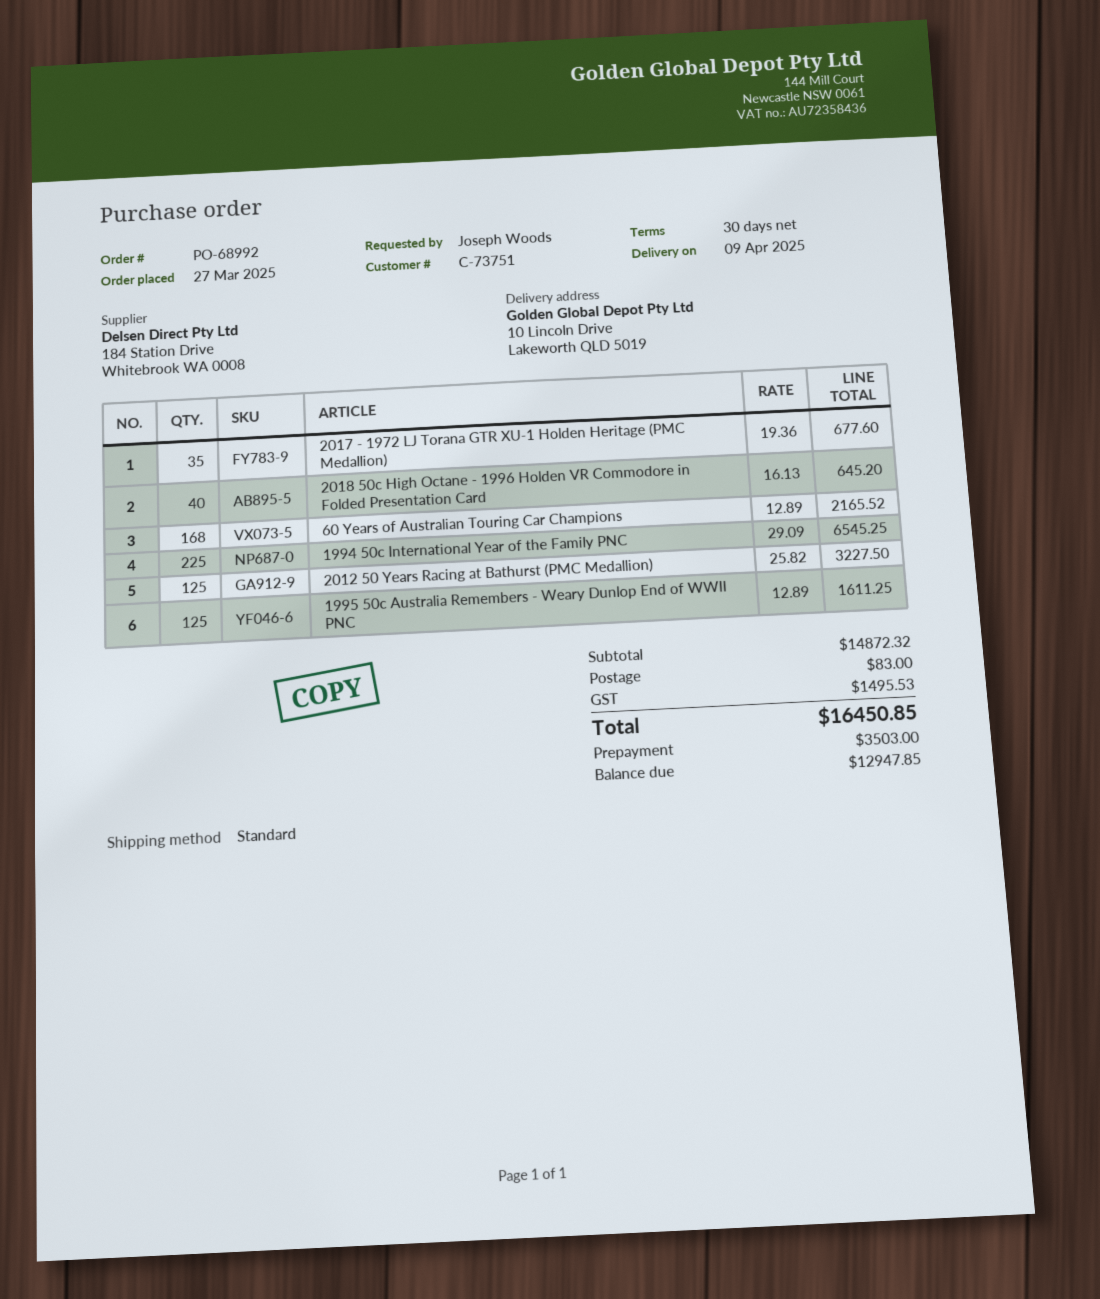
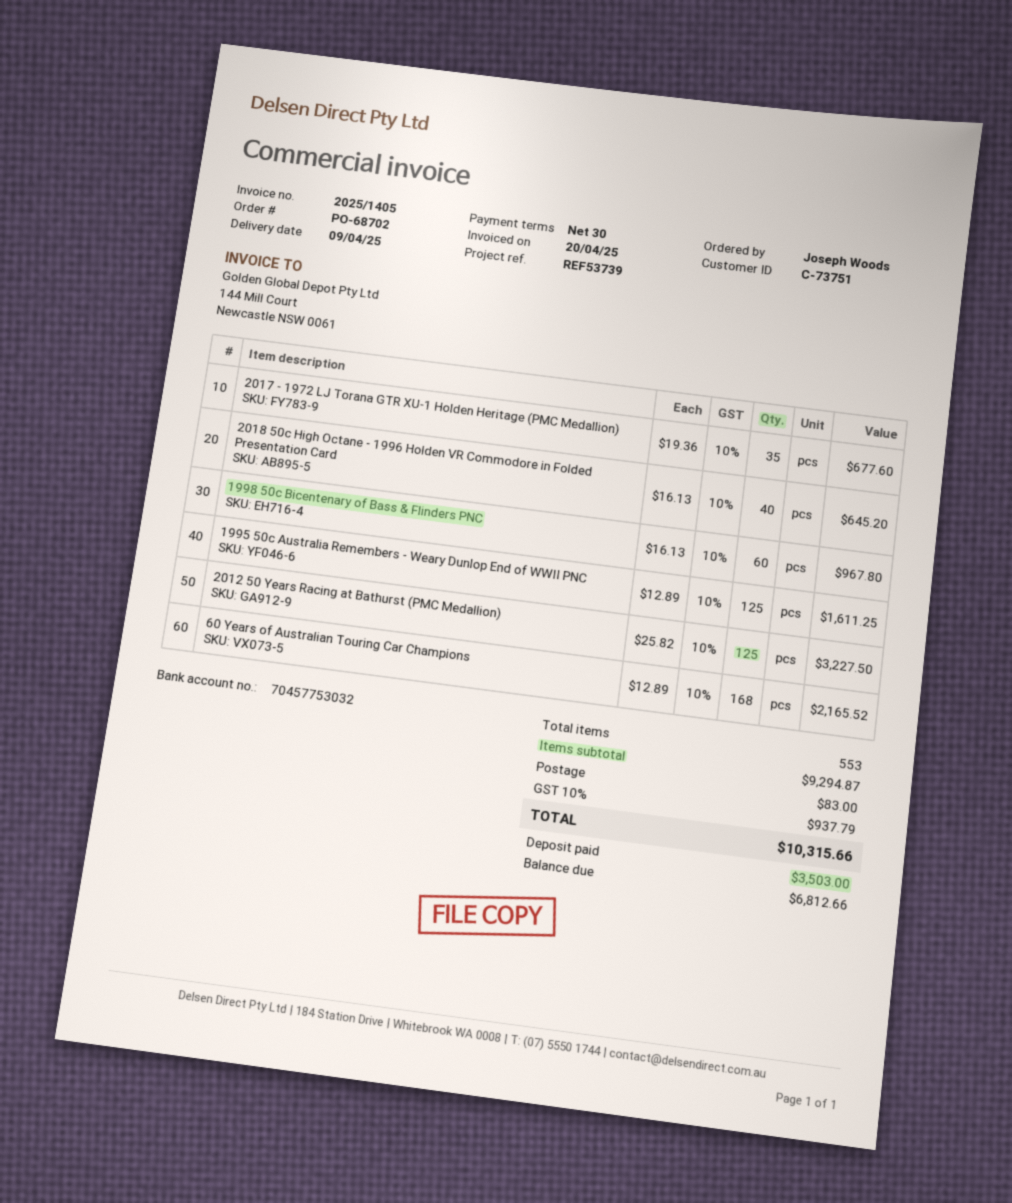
order number: PO-68992 -> PO-68702
1994 50c International Year of the Family PNC: 225 x 29.09 = 6545.25 -> none
1998 50c Bicentenary of Bass & Flinders PNC: none -> 60 x 16.13 = 967.80
subtotal: 14872.32 -> 9294.87
tax: 1495.53 -> 937.79
total: 16450.85 -> 10315.66
balance: 12947.85 -> 6812.66

